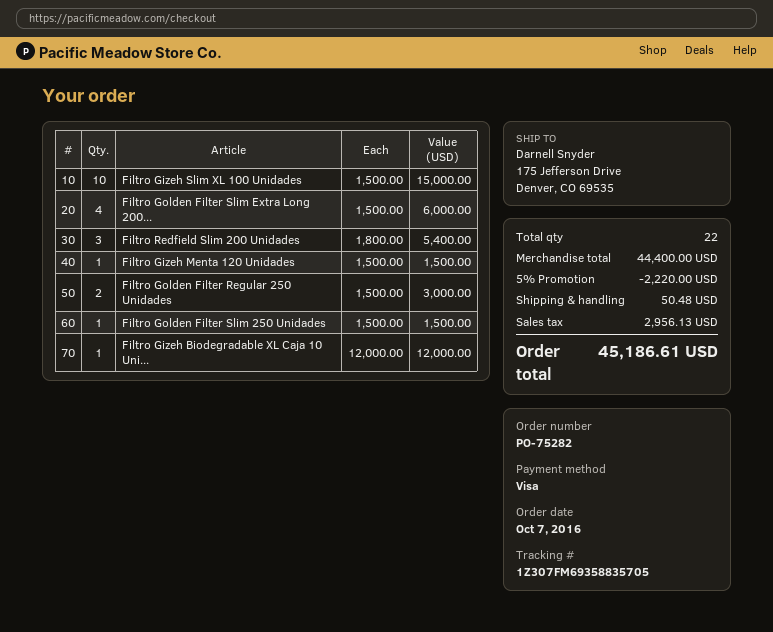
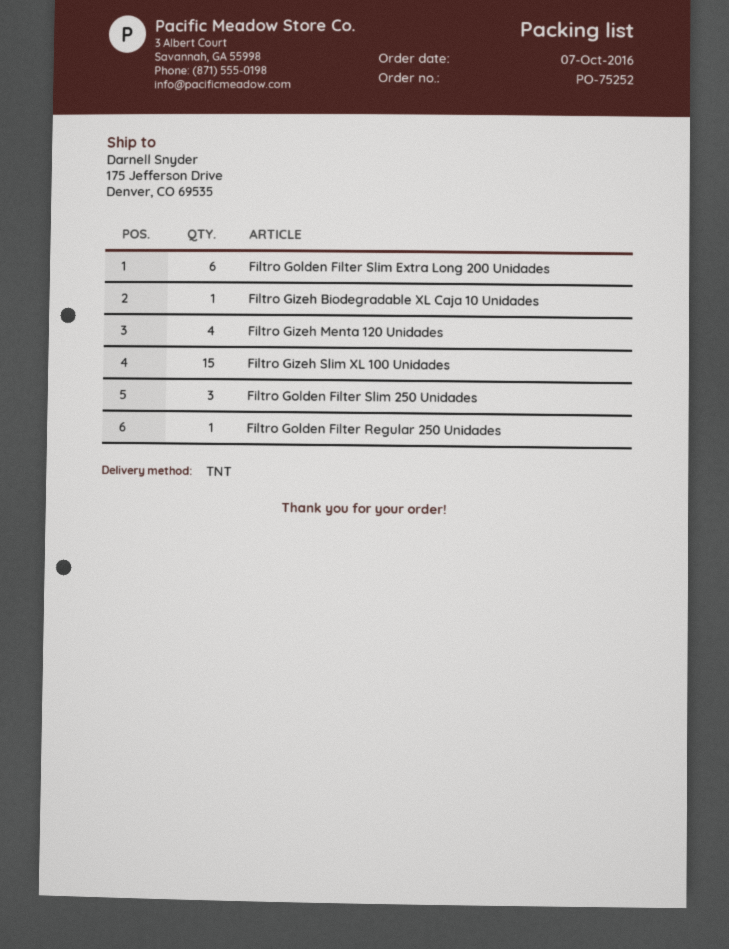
order number: PO-75282 -> PO-75252
Filtro Gizeh Slim XL 100 Unidades: 10 -> 15
Filtro Golden Filter Slim Extra Long 200...: 4 -> 6
Filtro Redfield Slim 200 Unidades: 3 -> none
Filtro Gizeh Menta 120 Unidades: 1 -> 4
Filtro Golden Filter Regular 250 Unidades: 2 -> 1
Filtro Golden Filter Slim 250 Unidades: 1 -> 3

